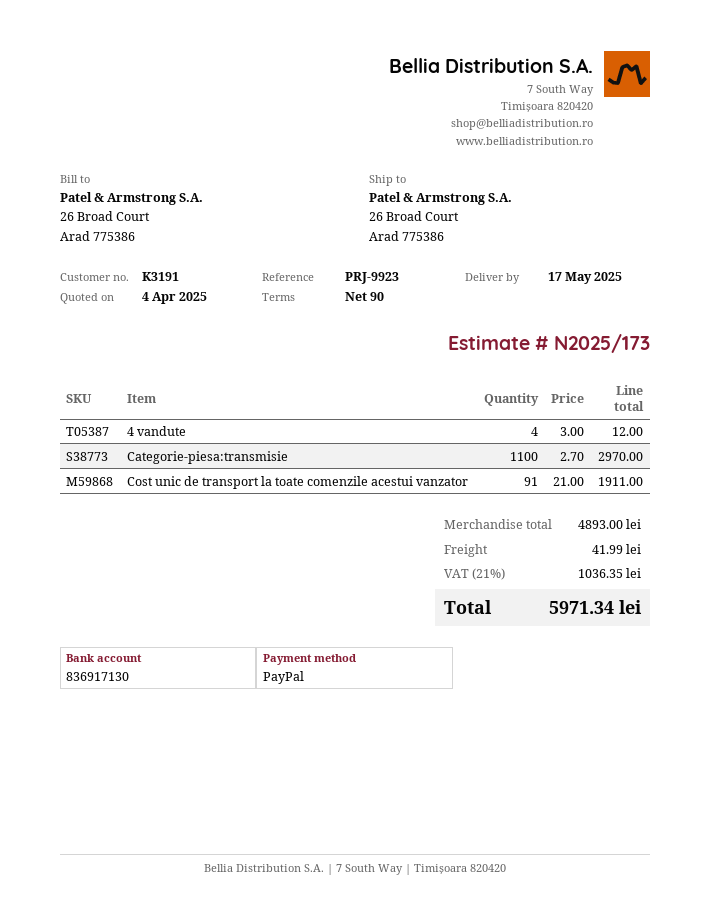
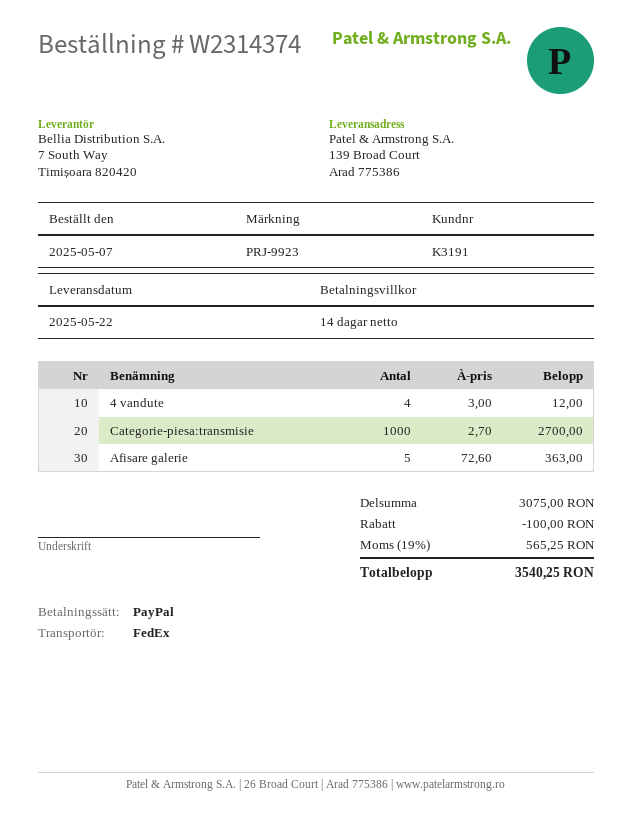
delivery date: 2025-05-17 -> 2025-05-22
payment terms: 90 days -> 14 days
ship to: 26 Broad Court, Arad 775386 -> 139 Broad Court, Arad 775386
Categorie-piesa:transmisie: 1100 x 2.70 = 2970.00 -> 1000 x 2.70 = 2700.00
Cost unic de transport la toate comenzile acestui vanzator: 91 x 21.00 = 1911.00 -> none
Afisare galerie: none -> 5 x 72.60 = 363.00
subtotal: 4893.00 -> 3075.00
discount: none -> 100.00
shipping: 41.99 -> none
tax: 21% = 1036.35 -> 19% = 565.25
total: 5971.34 -> 3540.25

